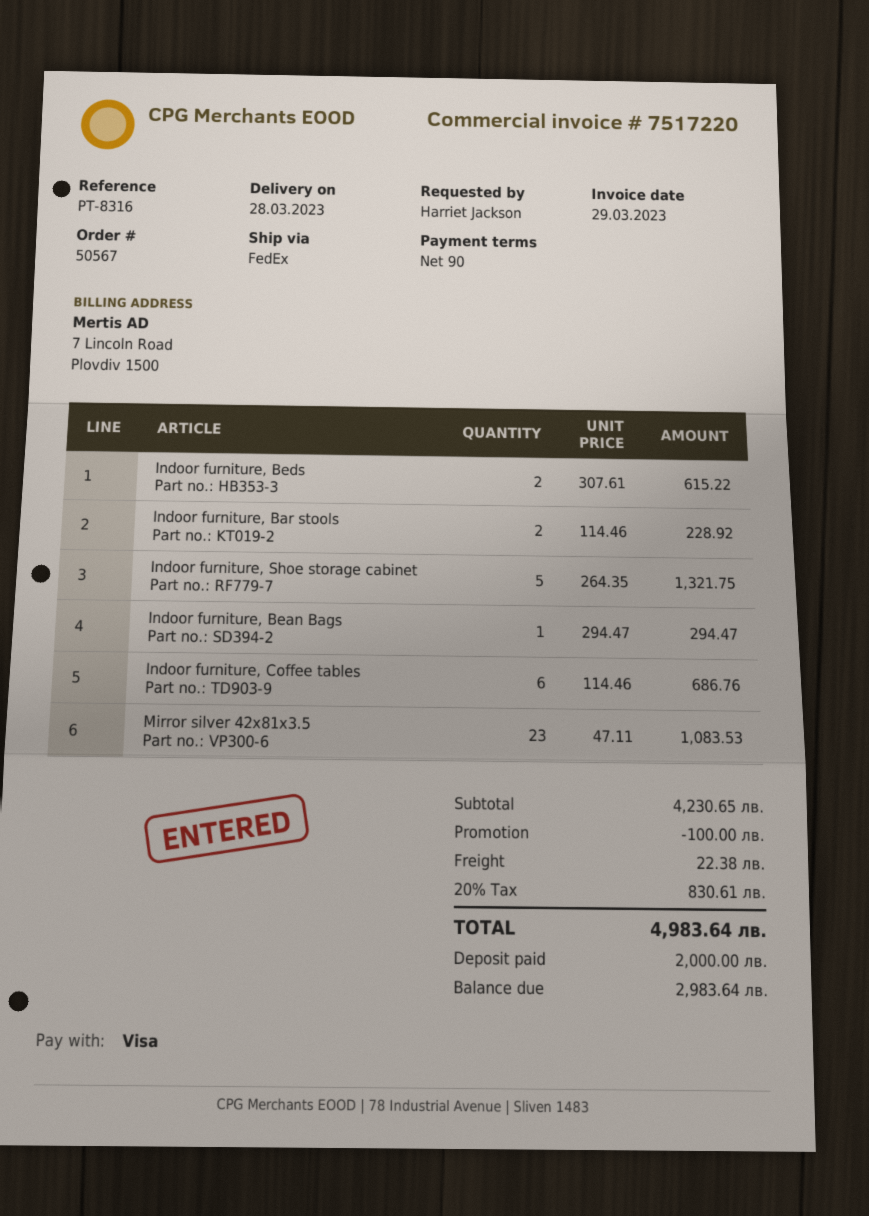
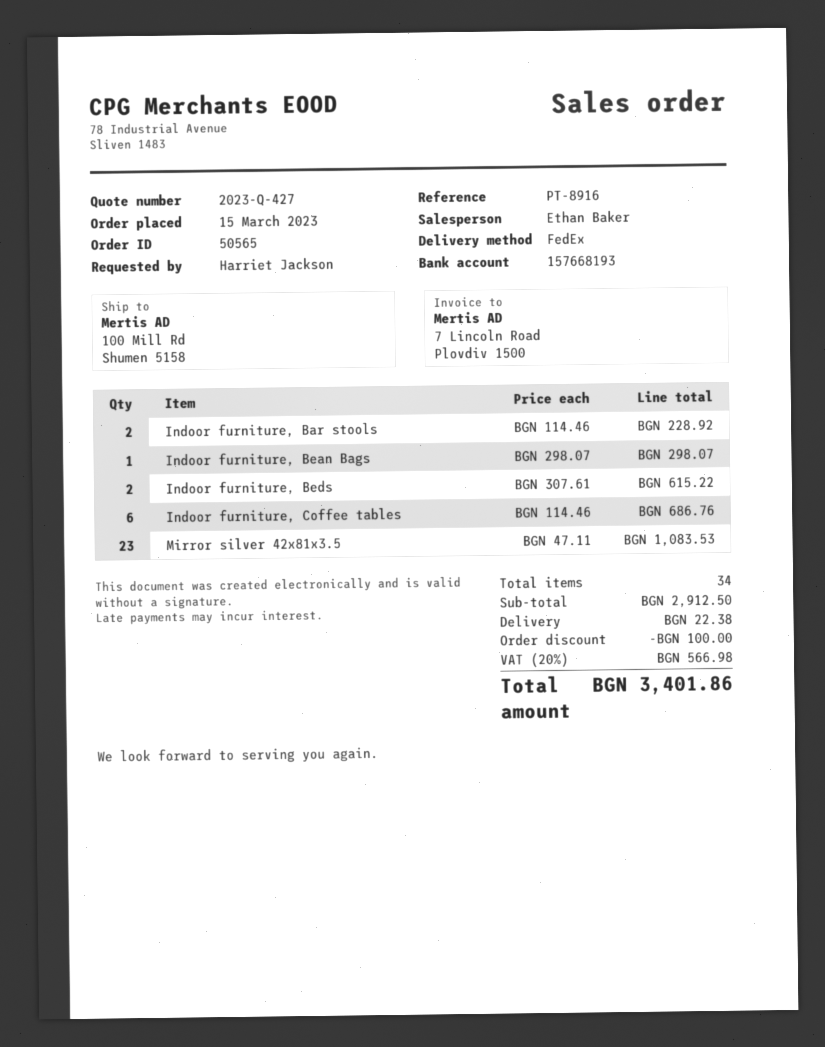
order number: 50567 -> 50565
reference: PT-8316 -> PT-8916
Indoor furniture, Shoe storage cabinet: 5 x 264.35 = 1321.75 -> none
Indoor furniture, Bean Bags: 1 x 294.47 = 294.47 -> 1 x 298.07 = 298.07
subtotal: 4230.65 -> 2912.50
tax: 20% = 830.61 -> 20% = 566.98
total: 4983.64 -> 3401.86

